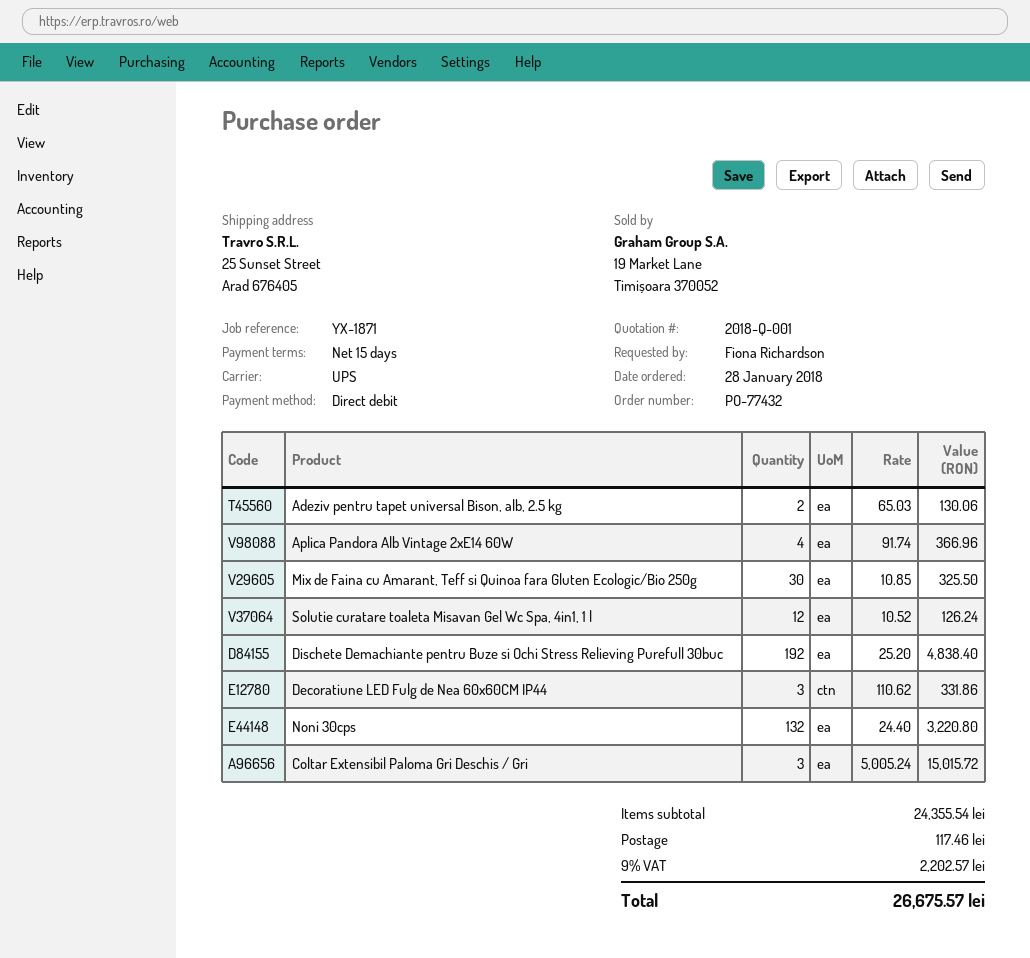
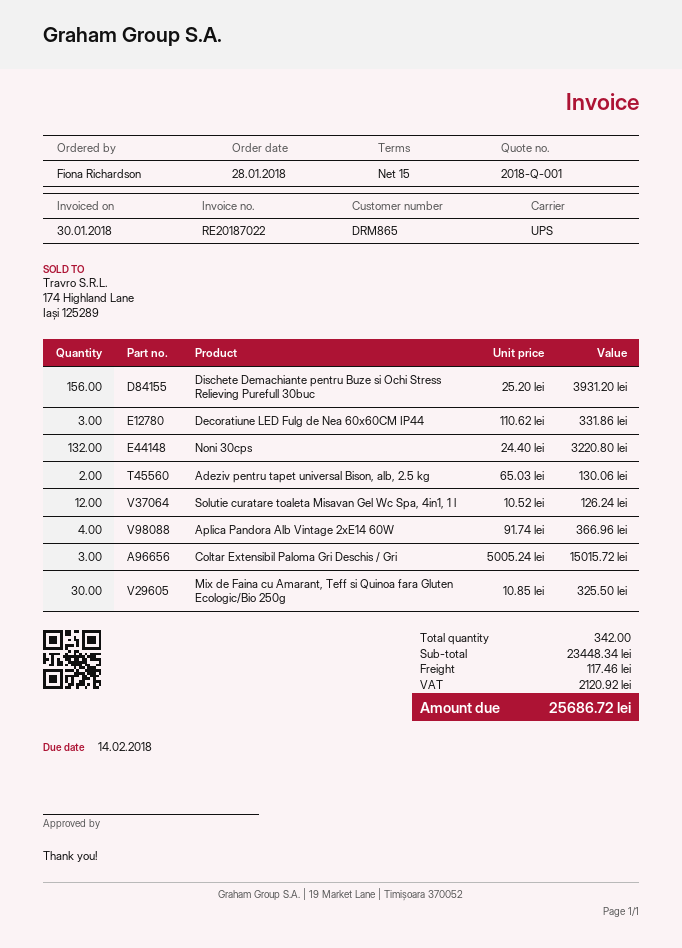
Dischete Demachiante pentru Buze si Ochi Stress Relieving Purefull 30buc: 192 x 25.20 = 4838.40 -> 156 x 25.20 = 3931.20
subtotal: 24355.54 -> 23448.34
tax: 2202.57 -> 2120.92
total: 26675.57 -> 25686.72

